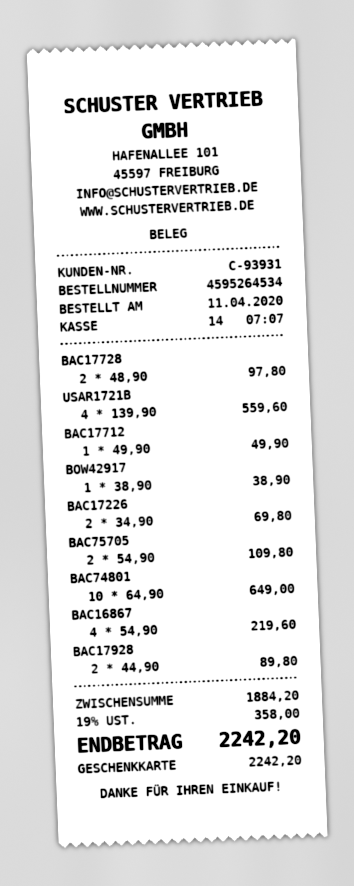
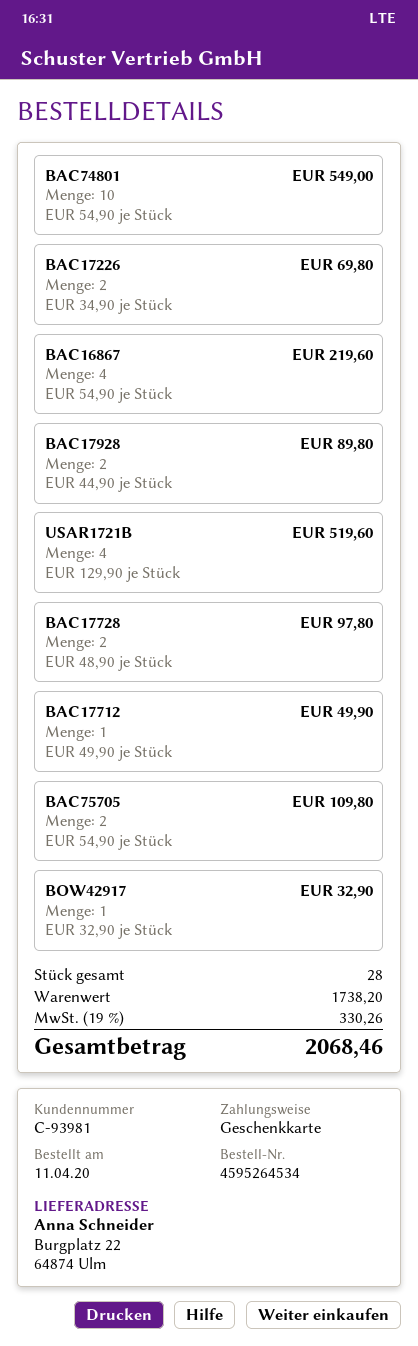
customer number: C-93931 -> C-93981
USAR1721B: 4 x 139.90 = 559.60 -> 4 x 129.90 = 519.60
BOW42917: 1 x 38.90 = 38.90 -> 1 x 32.90 = 32.90
BAC74801: 10 x 64.90 = 649.00 -> 10 x 54.90 = 549.00
subtotal: 1884.20 -> 1738.20
tax: 19% = 358.00 -> 19% = 330.26
total: 2242.20 -> 2068.46

